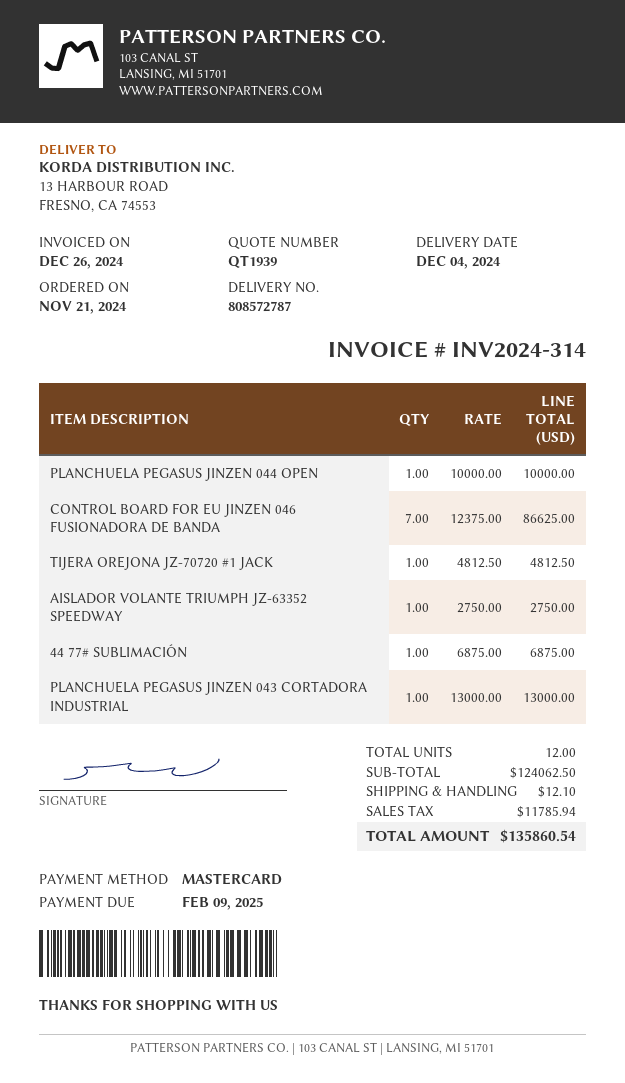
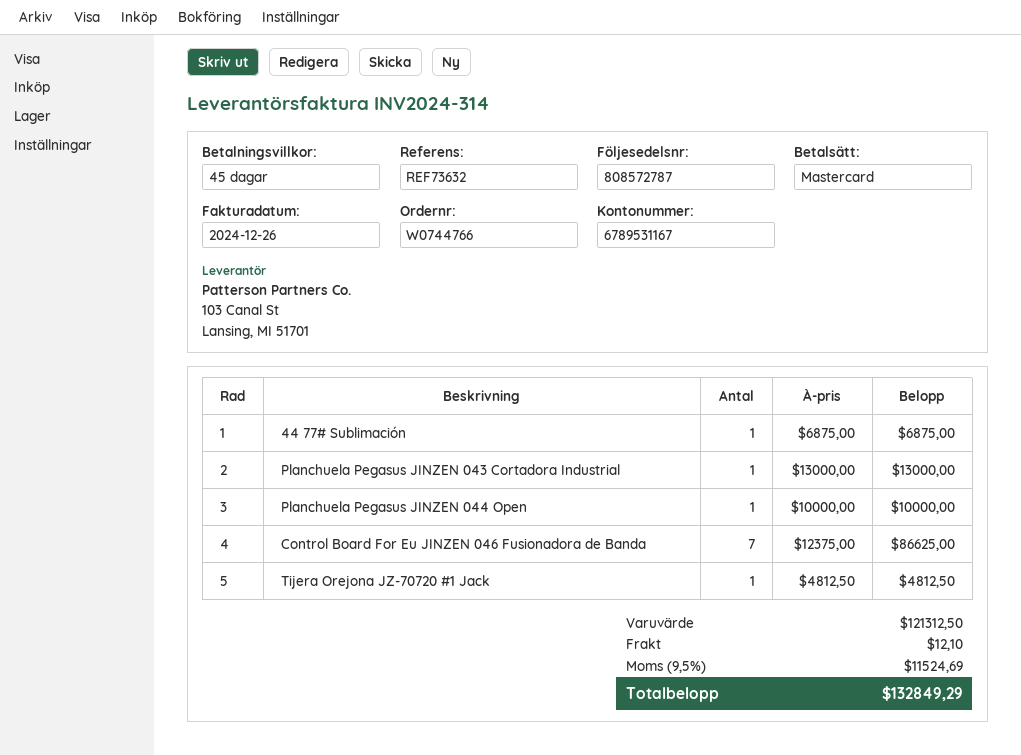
AISLADOR VOLANTE TRIUMPH JZ-63352 SPEEDWAY: 1 x 2750.00 = 2750.00 -> none
subtotal: 124062.50 -> 121312.50
tax: 11785.94 -> 11524.69
total: 135860.54 -> 132849.29

